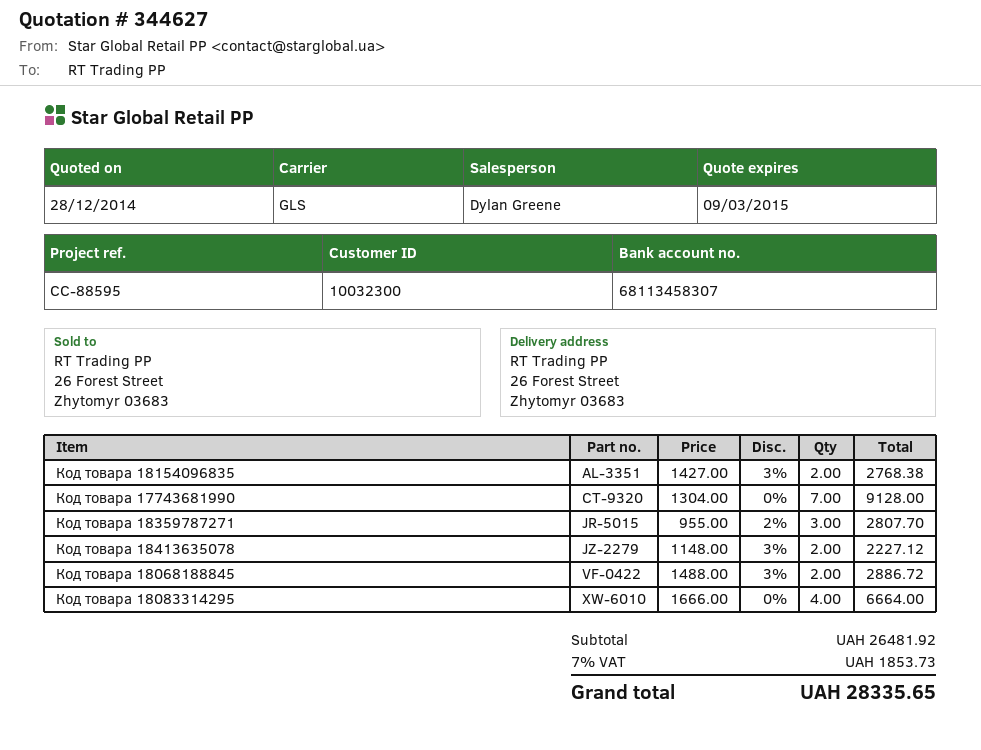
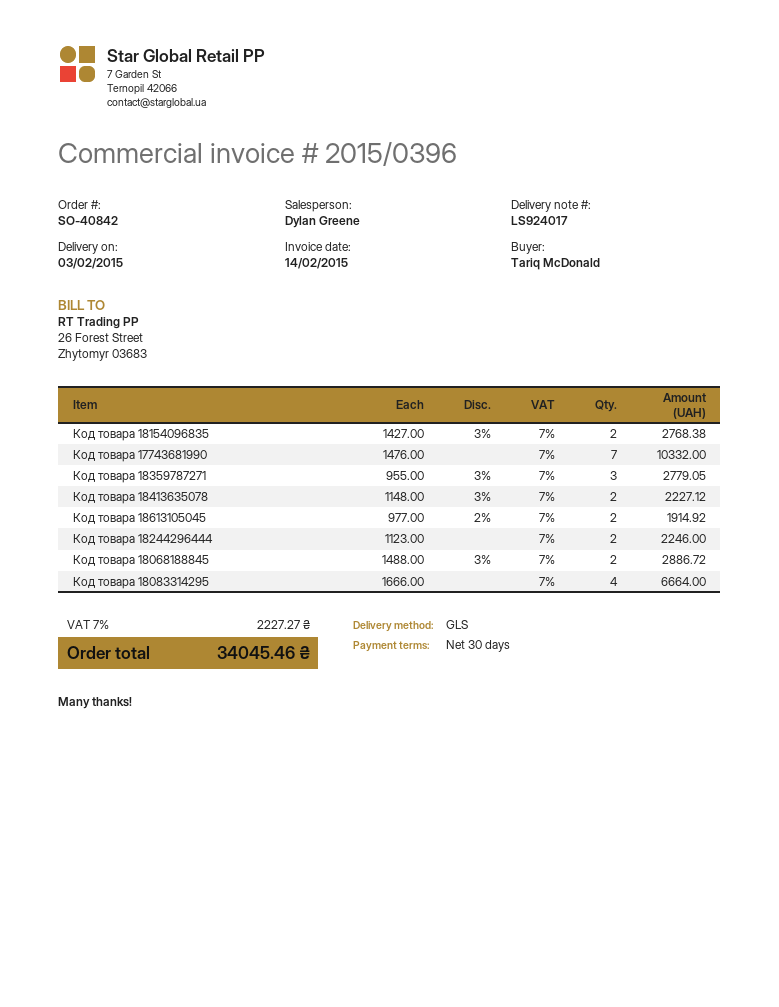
Код товара 17743681990: 7 x 1304.00 = 9128.00 -> 7 x 1476.00 = 10332.00
Код товара 18359787271: 3 x 955.00 - 2% = 2807.70 -> 3 x 955.00 - 3% = 2779.05
Код товара 18613105045: none -> 2 x 977.00 - 2% = 1914.92
Код товара 18244296444: none -> 2 x 1123.00 = 2246.00
tax: 7% = 1853.73 -> 7% = 2227.27
total: 28335.65 -> 34045.46

